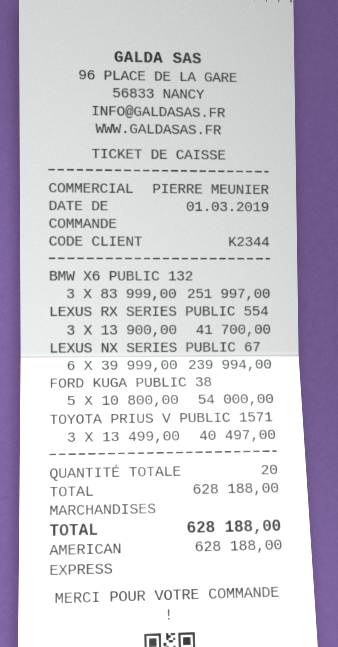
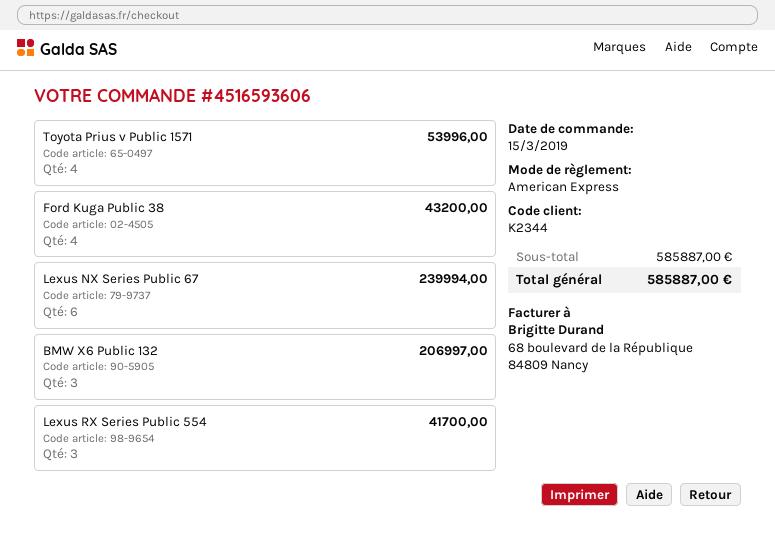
order date: 2019-03-01 -> 2019-03-15
BMW X6 PUBLIC 132: 3 for 251997.00 -> 3 for 206997.00
FORD KUGA PUBLIC 38: 5 for 54000.00 -> 4 for 43200.00
TOYOTA PRIUS V PUBLIC 1571: 3 for 40497.00 -> 4 for 53996.00
subtotal: 628188.00 -> 585887.00
total: 628188.00 -> 585887.00

